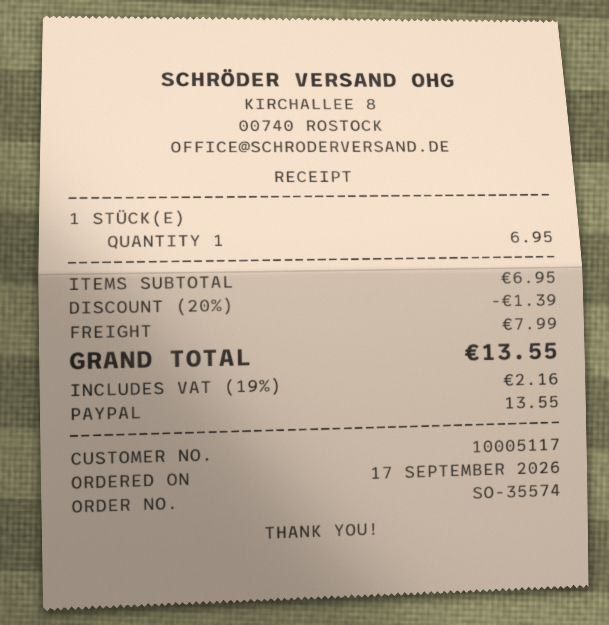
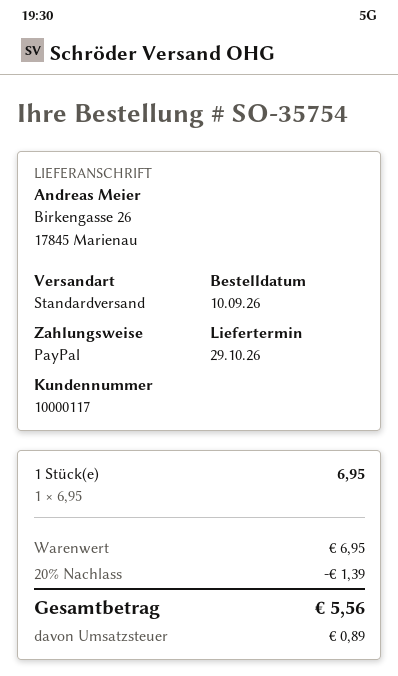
order number: SO-35574 -> SO-35754
order date: 2026-09-17 -> 2026-09-10
customer number: 10005117 -> 10000117
shipping: 7.99 -> none
tax: 2.16 -> 0.89
total: 13.55 -> 5.56

